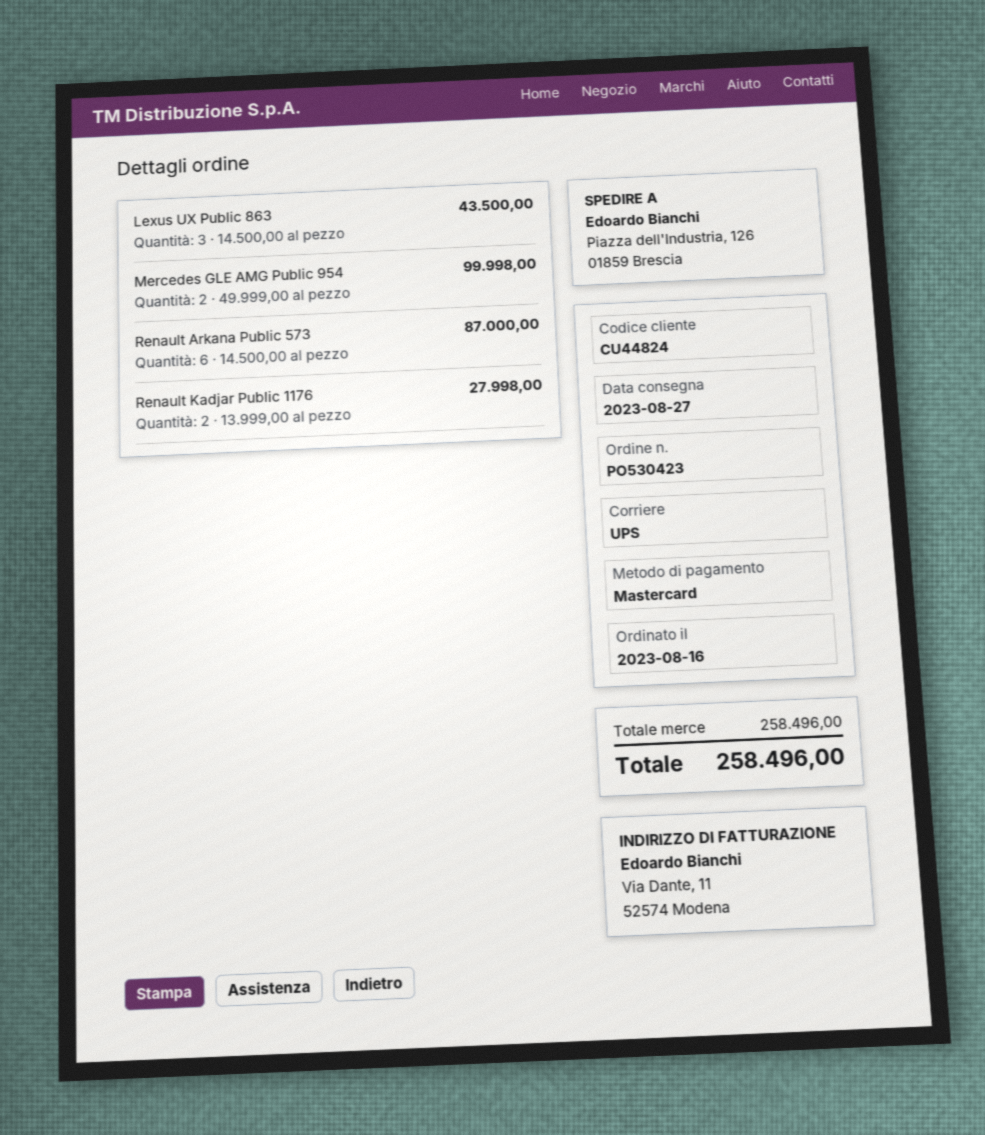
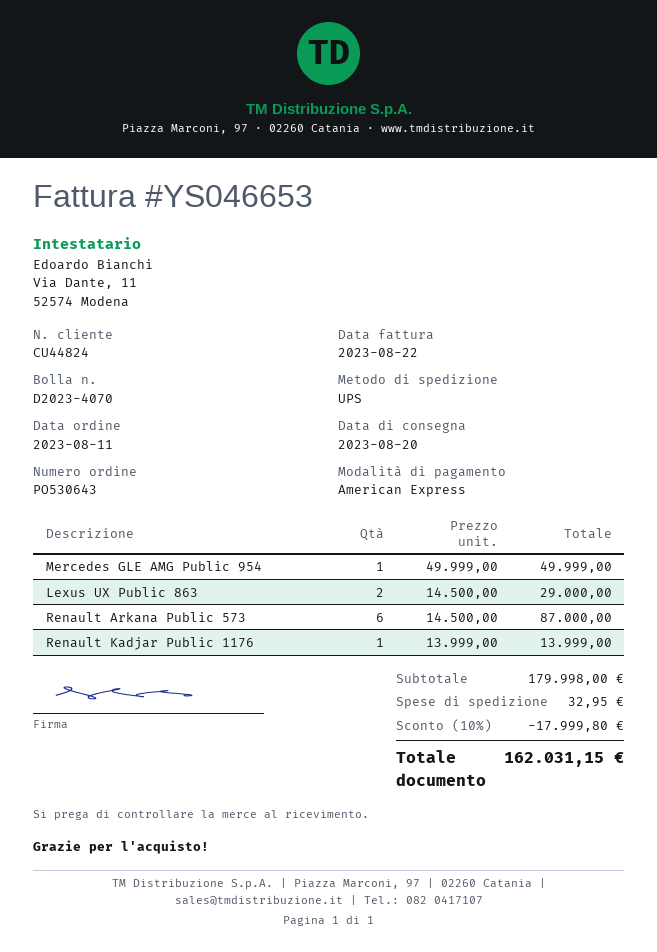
order number: PO530423 -> PO530643
order date: 2023-08-16 -> 2023-08-11
delivery date: 2023-08-27 -> 2023-08-20
payment method: Mastercard -> American Express
Lexus UX Public 863: 3 x 14500.00 = 43500.00 -> 2 x 14500.00 = 29000.00
Mercedes GLE AMG Public 954: 2 x 49999.00 = 99998.00 -> 1 x 49999.00 = 49999.00
Renault Kadjar Public 1176: 2 x 13999.00 = 27998.00 -> 1 x 13999.00 = 13999.00
subtotal: 258496.00 -> 179998.00
discount: none -> 10% = 17999.80
shipping: none -> 32.95
total: 258496.00 -> 162031.15

